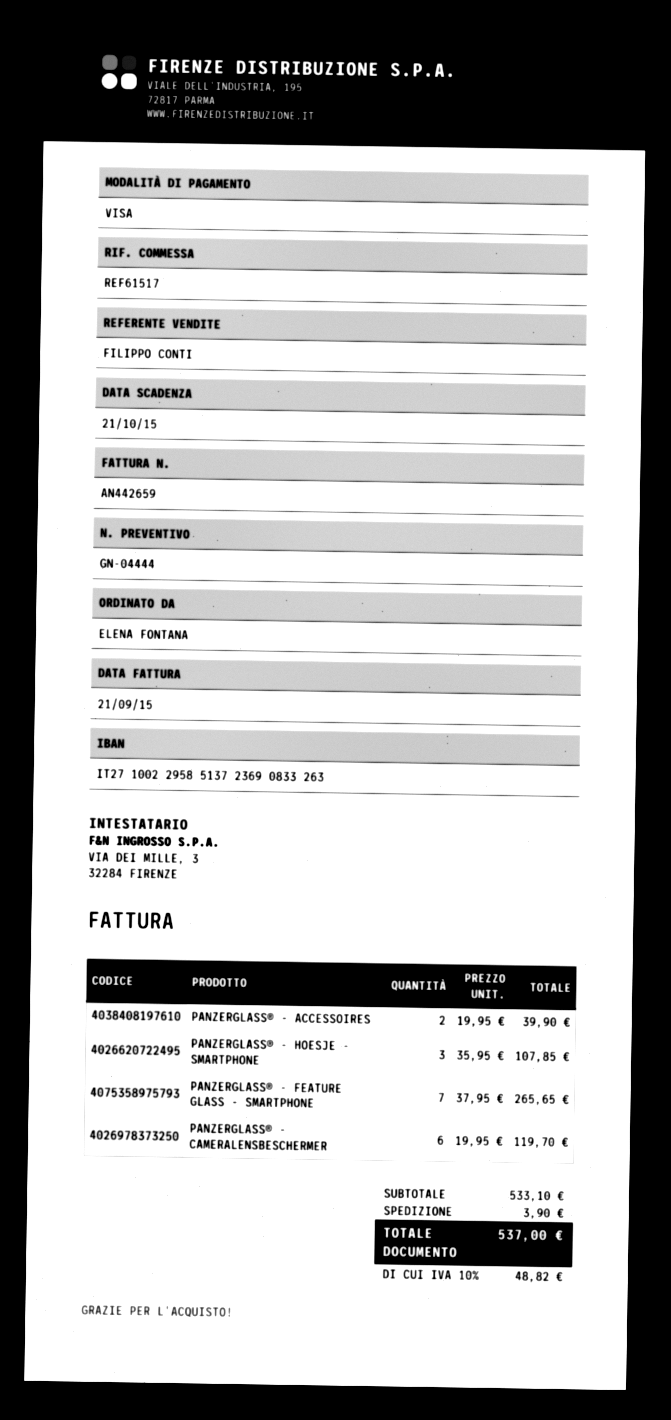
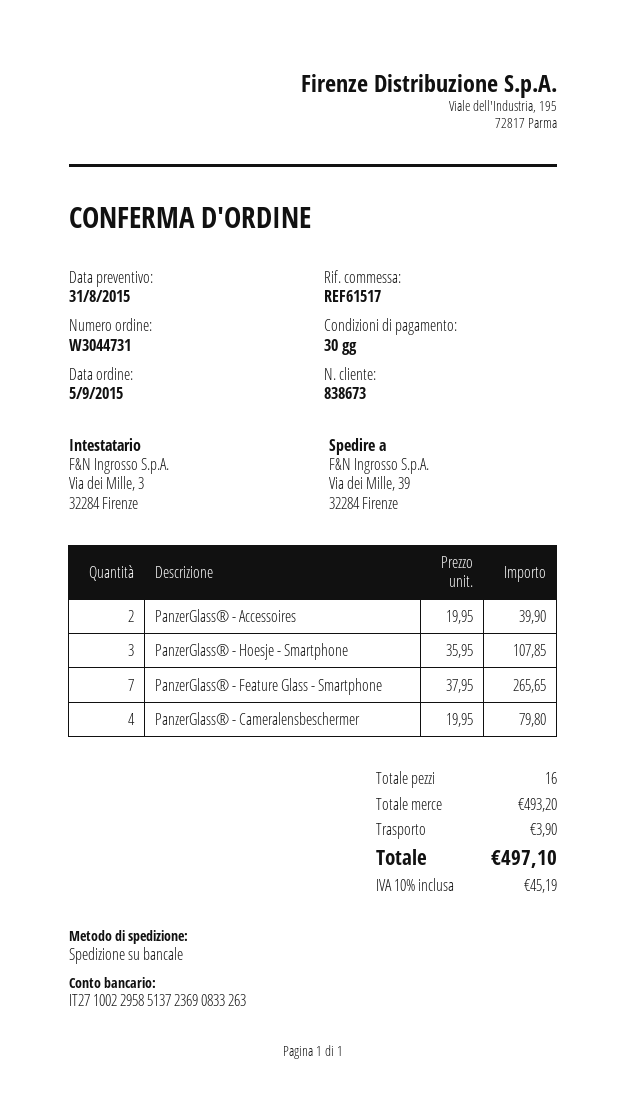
PANZERGLASS® - CAMERALENSBESCHERMER: 6 x 19.95 = 119.70 -> 4 x 19.95 = 79.80
subtotal: 533.10 -> 493.20
tax: 10% = 48.82 -> 10% = 45.19
total: 537.00 -> 497.10

